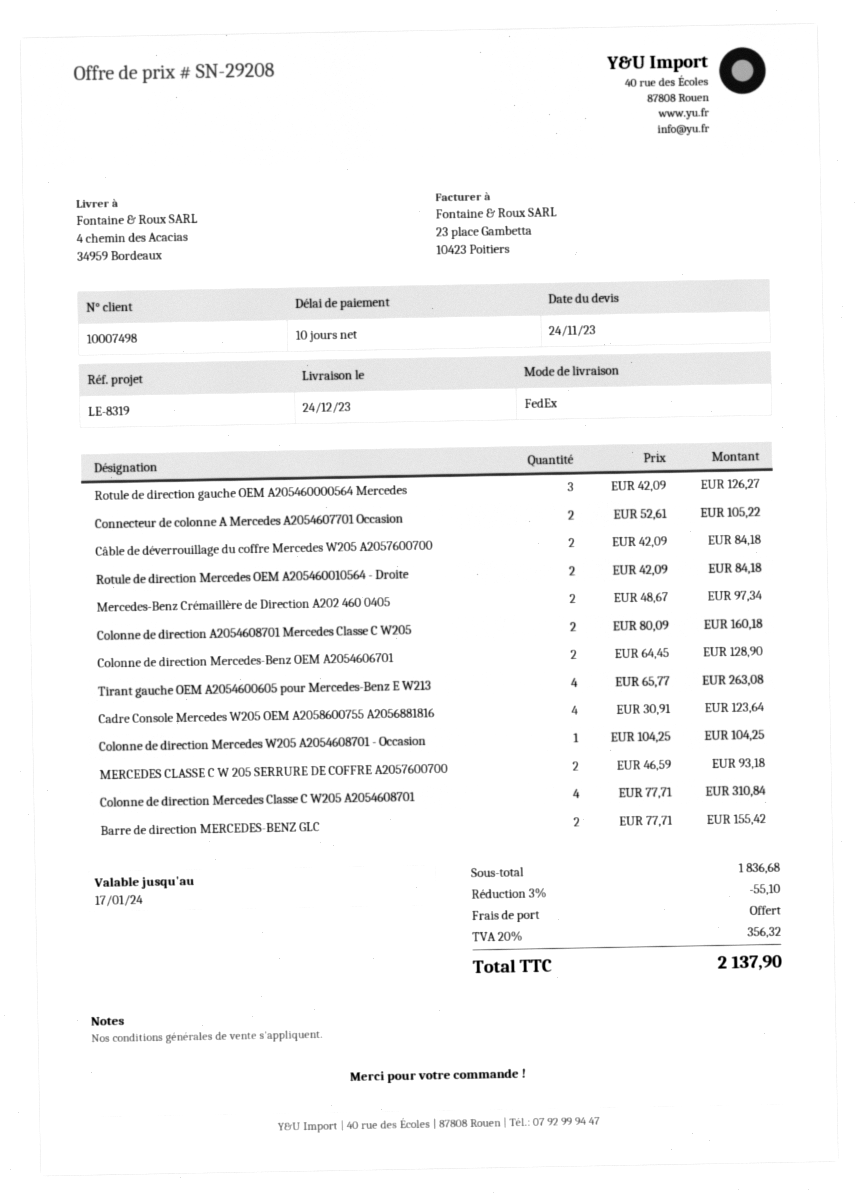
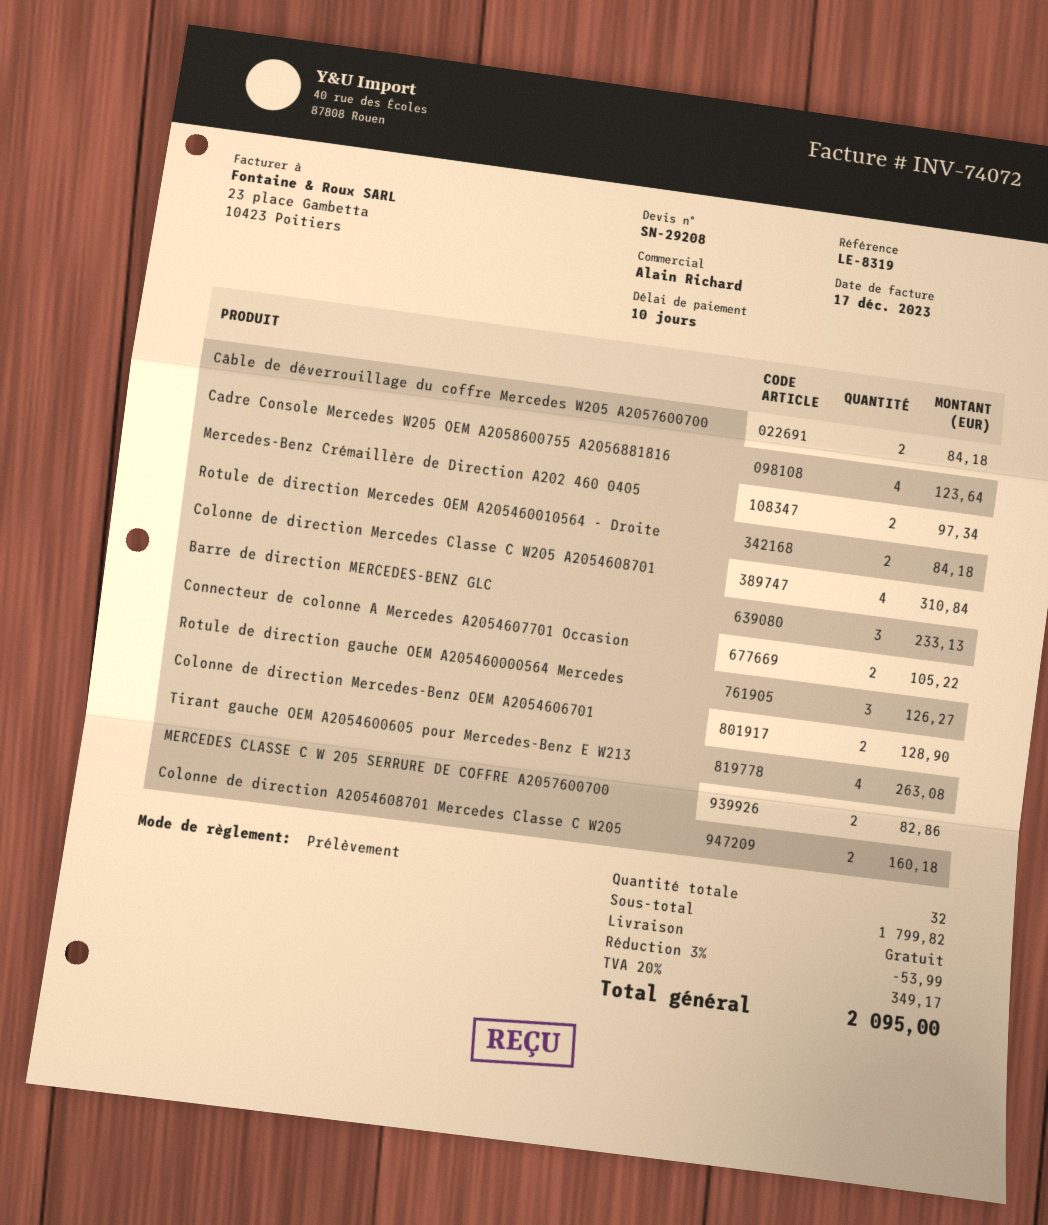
Colonne de direction Mercedes W205 A2054608701 - Occasion: 1 for 104.25 -> none
MERCEDES CLASSE C W 205 SERRURE DE COFFRE A2057600700: 2 for 93.18 -> 2 for 82.86
Barre de direction MERCEDES-BENZ GLC: 2 for 155.42 -> 3 for 233.13
subtotal: 1836.68 -> 1799.82
discount: 3% = 55.10 -> 3% = 53.99
tax: 20% = 356.32 -> 20% = 349.17
total: 2137.90 -> 2095.00

